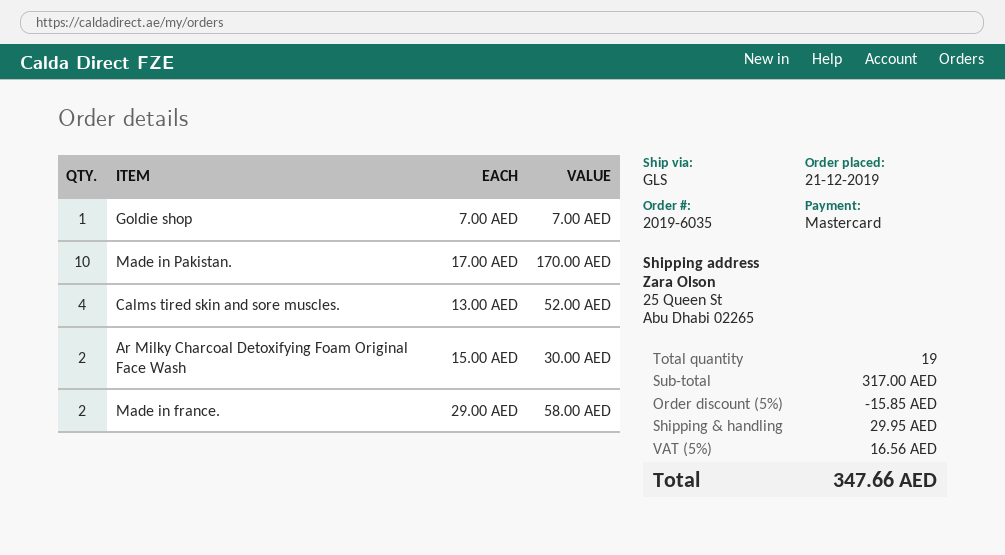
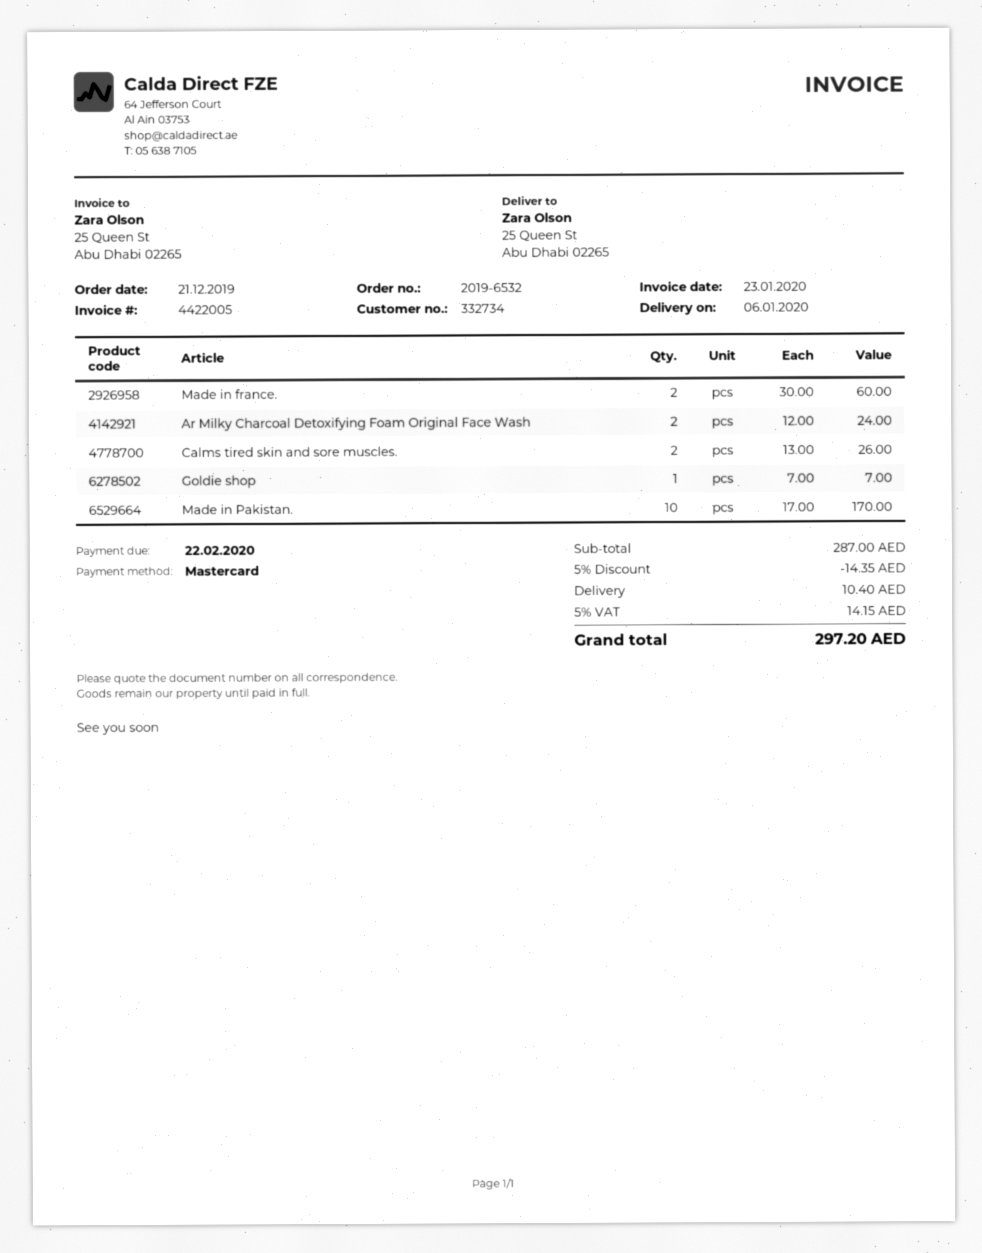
order number: 2019-6035 -> 2019-6532
Calms tired skin and sore muscles.: 4 x 13.00 = 52.00 -> 2 x 13.00 = 26.00
Ar Milky Charcoal Detoxifying Foam Original Face Wash: 2 x 15.00 = 30.00 -> 2 x 12.00 = 24.00
Made in france.: 2 x 29.00 = 58.00 -> 2 x 30.00 = 60.00
subtotal: 317.00 -> 287.00
discount: 5% = 15.85 -> 5% = 14.35
shipping: 29.95 -> 10.40
tax: 5% = 16.56 -> 5% = 14.15
total: 347.66 -> 297.20

